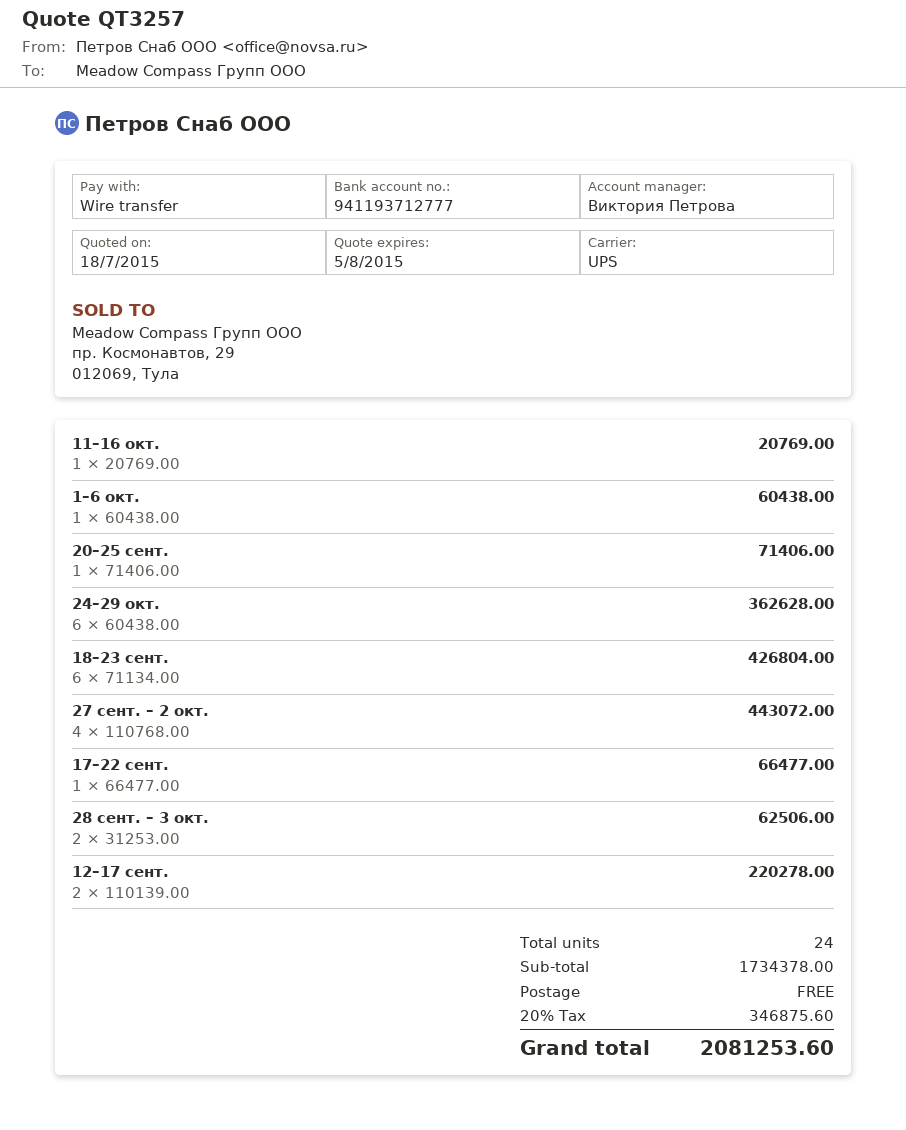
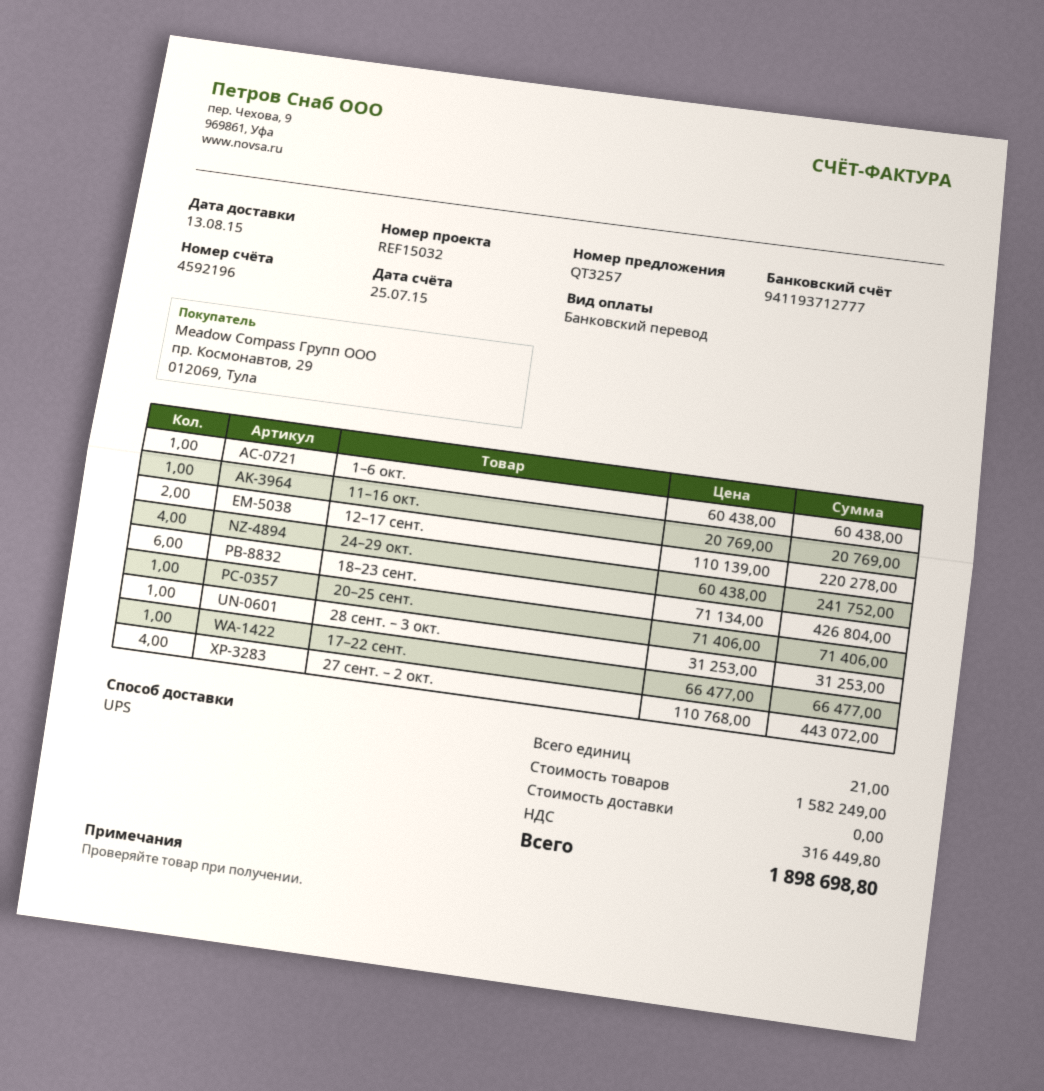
24–29 окт.: 6 x 60438.00 = 362628.00 -> 4 x 60438.00 = 241752.00
28 сент. – 3 окт.: 2 x 31253.00 = 62506.00 -> 1 x 31253.00 = 31253.00
total quantity: 24 -> 21
subtotal: 1734378.00 -> 1582249.00
tax: 346875.60 -> 316449.80
total: 2081253.60 -> 1898698.80

